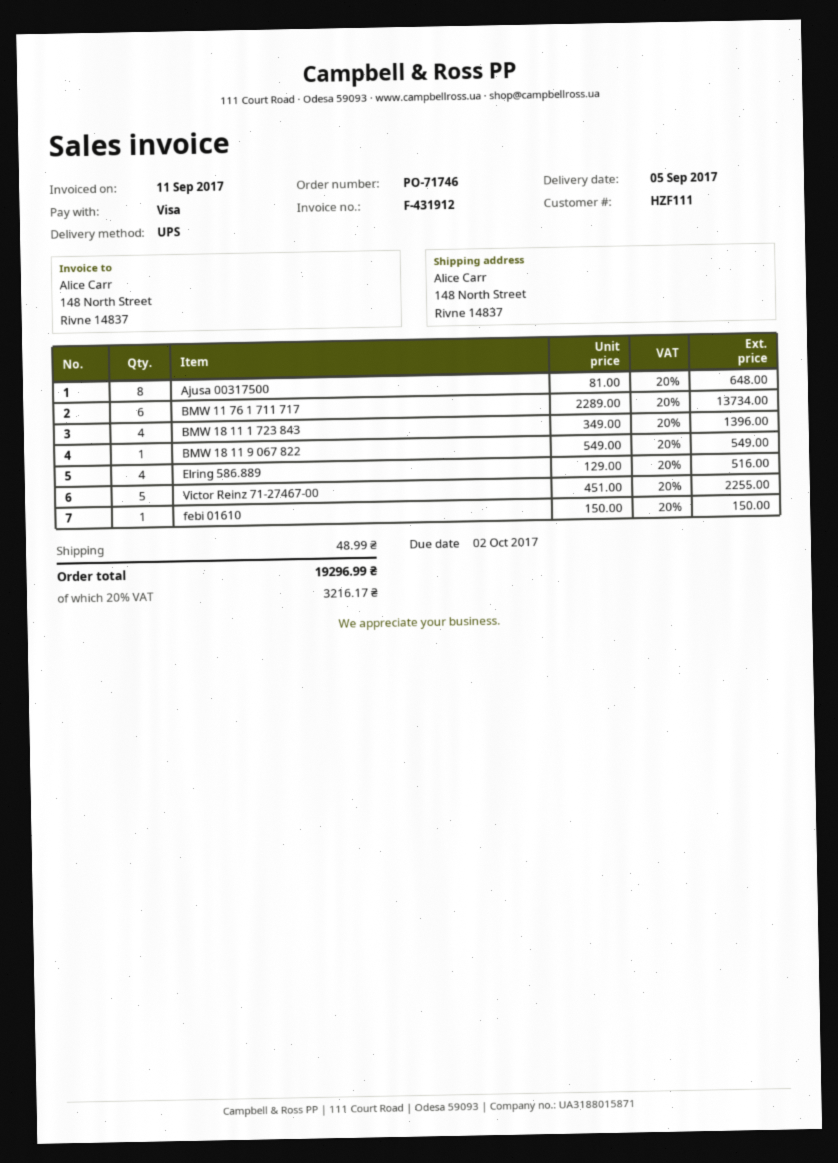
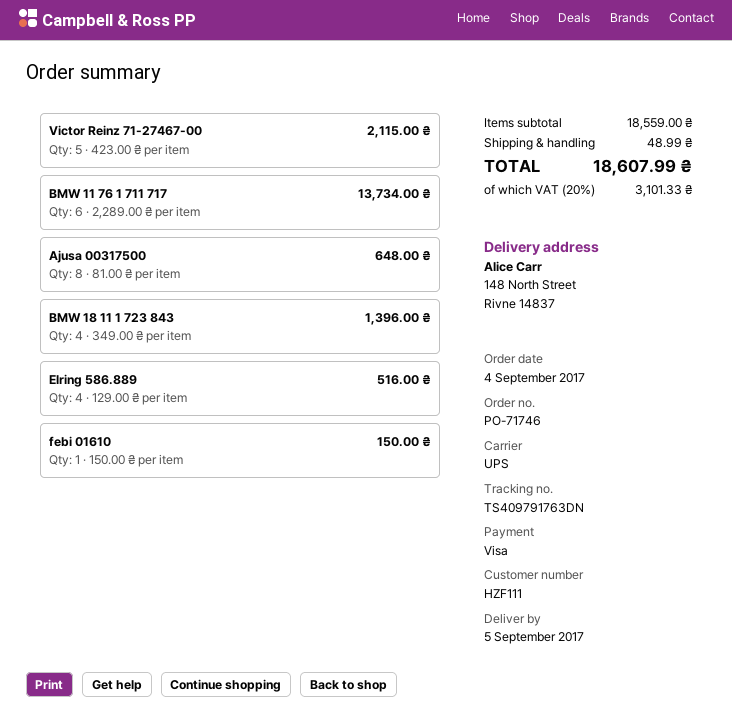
BMW 18 11 9 067 822: 1 x 549.00 = 549.00 -> none
Victor Reinz 71-27467-00: 5 x 451.00 = 2255.00 -> 5 x 423.00 = 2115.00
tax: 20% = 3216.17 -> 20% = 3101.33
total: 19296.99 -> 18607.99

